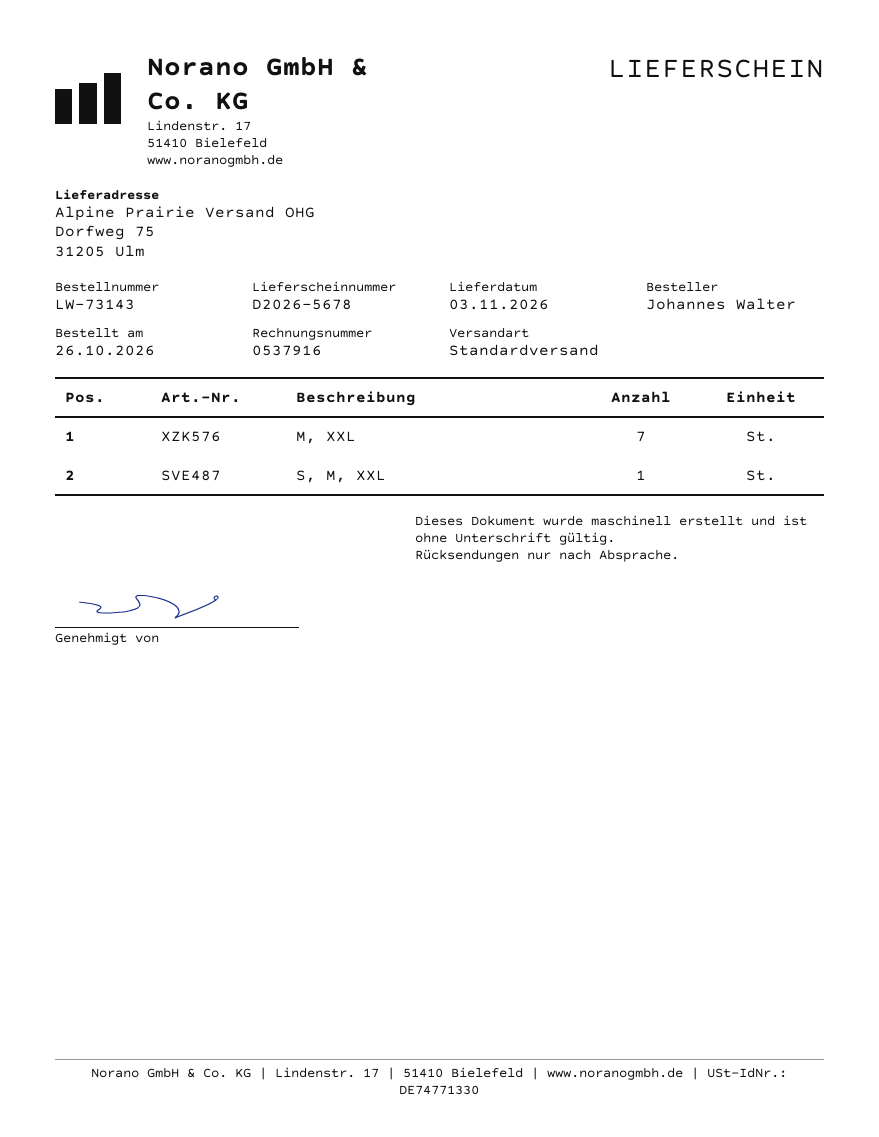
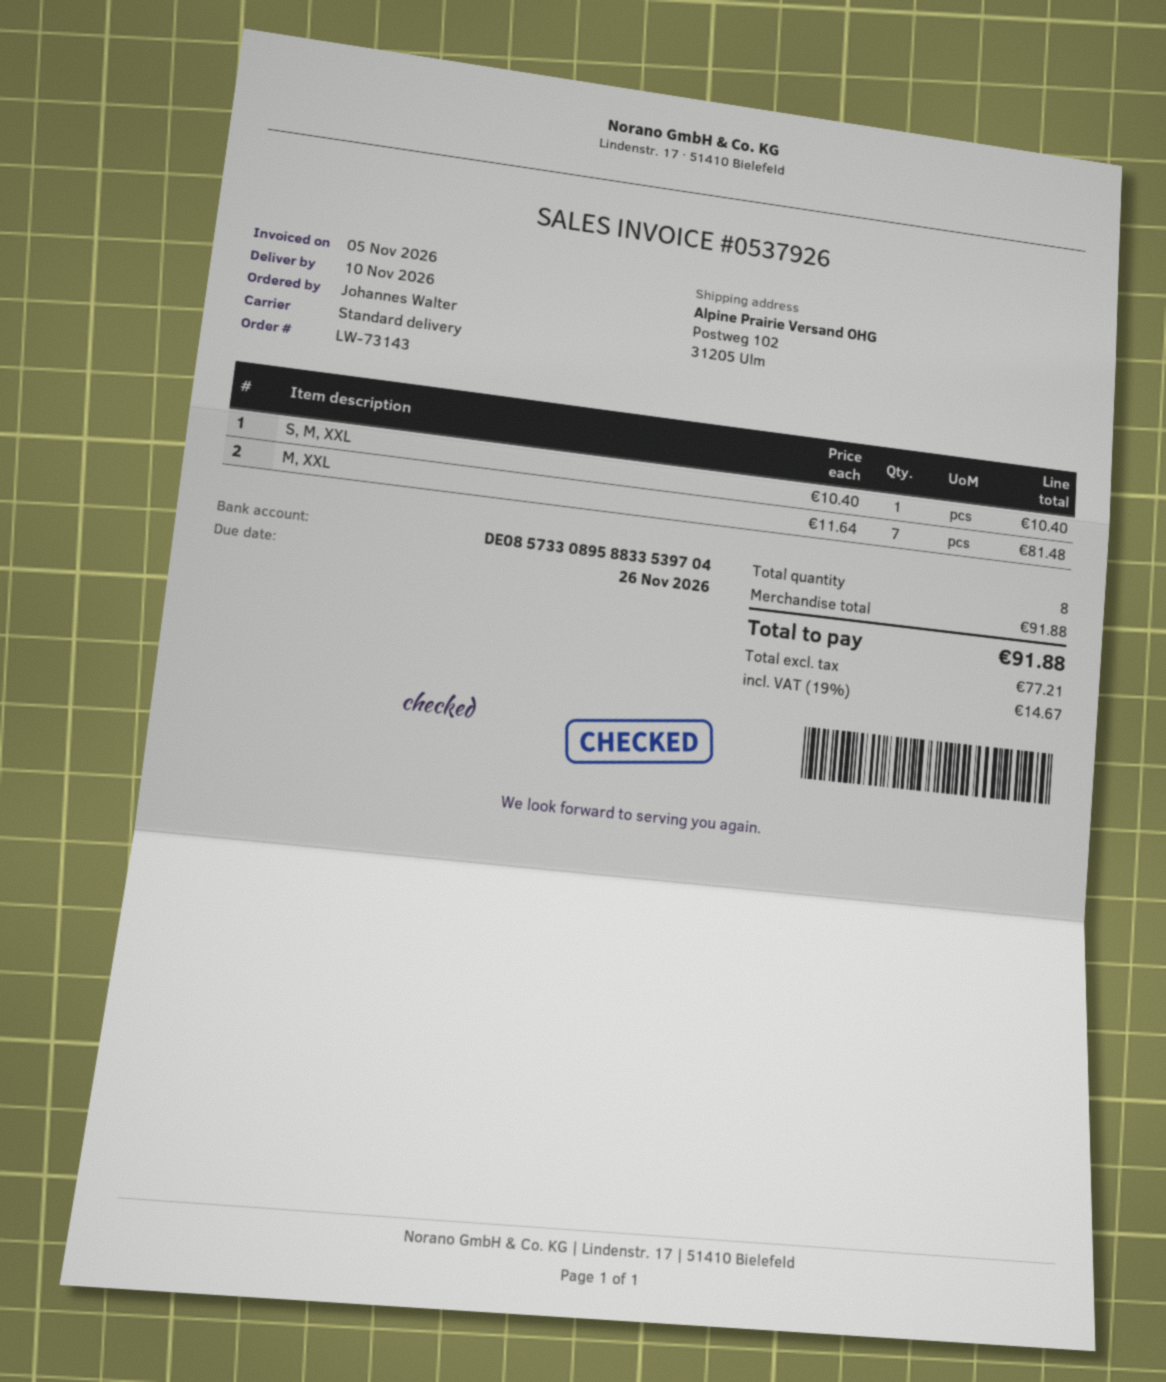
delivery date: 2026-11-03 -> 2026-11-10
invoice number: 0537916 -> 0537926
ship to: Dorfweg 75, 31205 Ulm -> Postweg 102, 31205 Ulm

